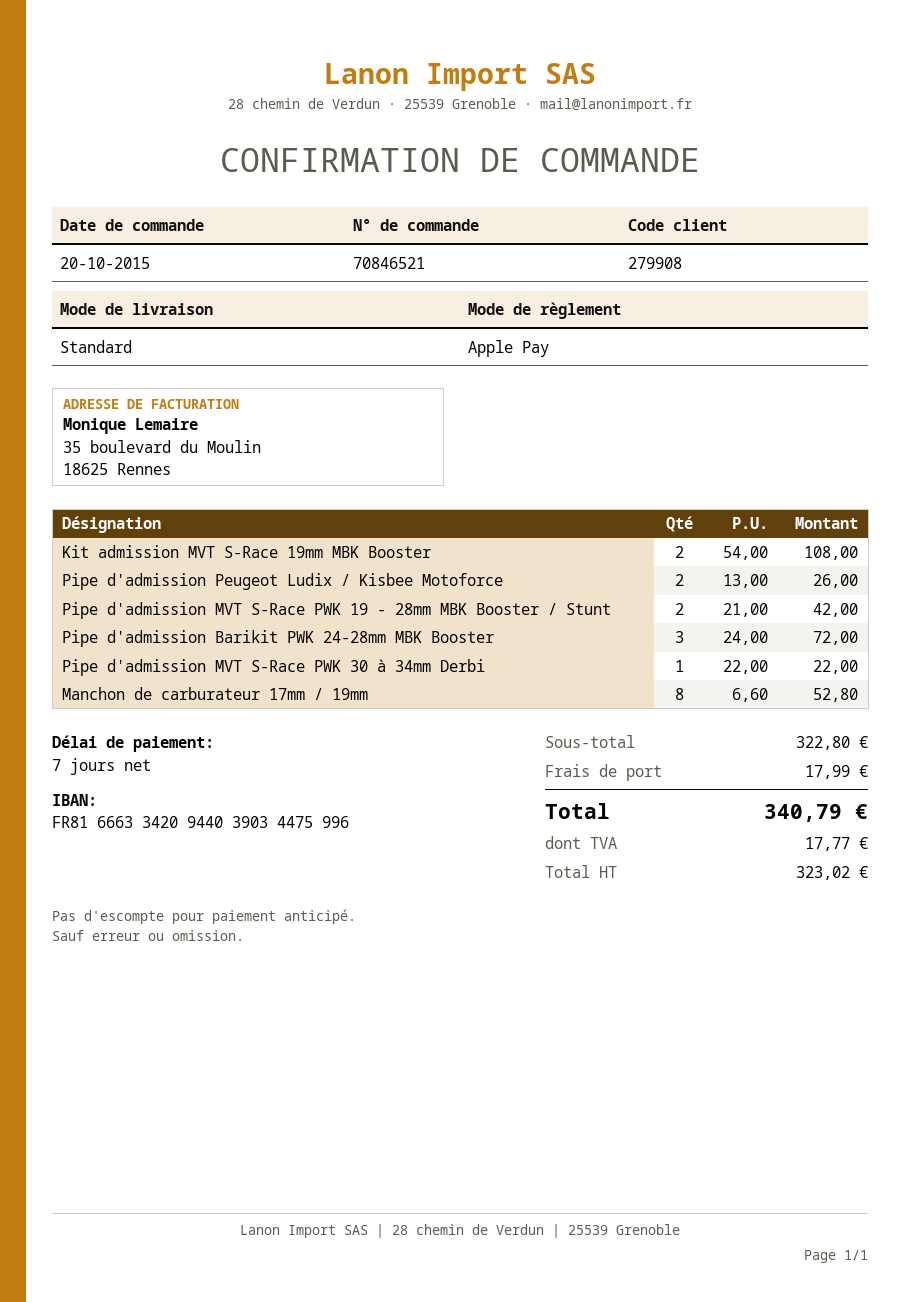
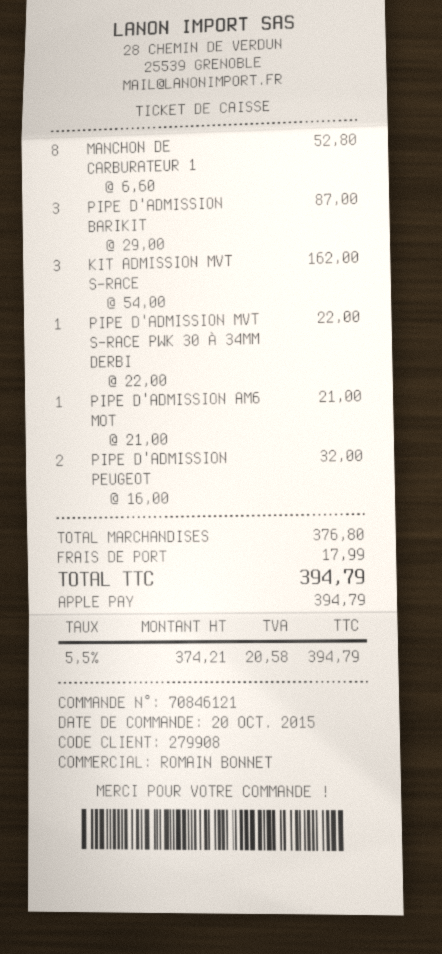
order number: 70846521 -> 70846121
Kit admission MVT S-Race 19mm MBK Booster: 2 x 54.00 = 108.00 -> 3 x 54.00 = 162.00
Pipe d'admission Peugeot Ludix / Kisbee Motoforce: 2 x 13.00 = 26.00 -> 2 x 16.00 = 32.00
Pipe d'admission MVT S-Race PWK 19 - 28mm MBK Booster / Stunt: 2 x 21.00 = 42.00 -> none
Pipe d'admission Barikit PWK 24-28mm MBK Booster: 3 x 24.00 = 72.00 -> 3 x 29.00 = 87.00
PIPE D'ADMISSION AM6 MOT: none -> 1 x 21.00 = 21.00
subtotal: 322.80 -> 376.80
net: 323.02 -> 374.21
tax: 17.77 -> 20.58
total: 340.79 -> 394.79

